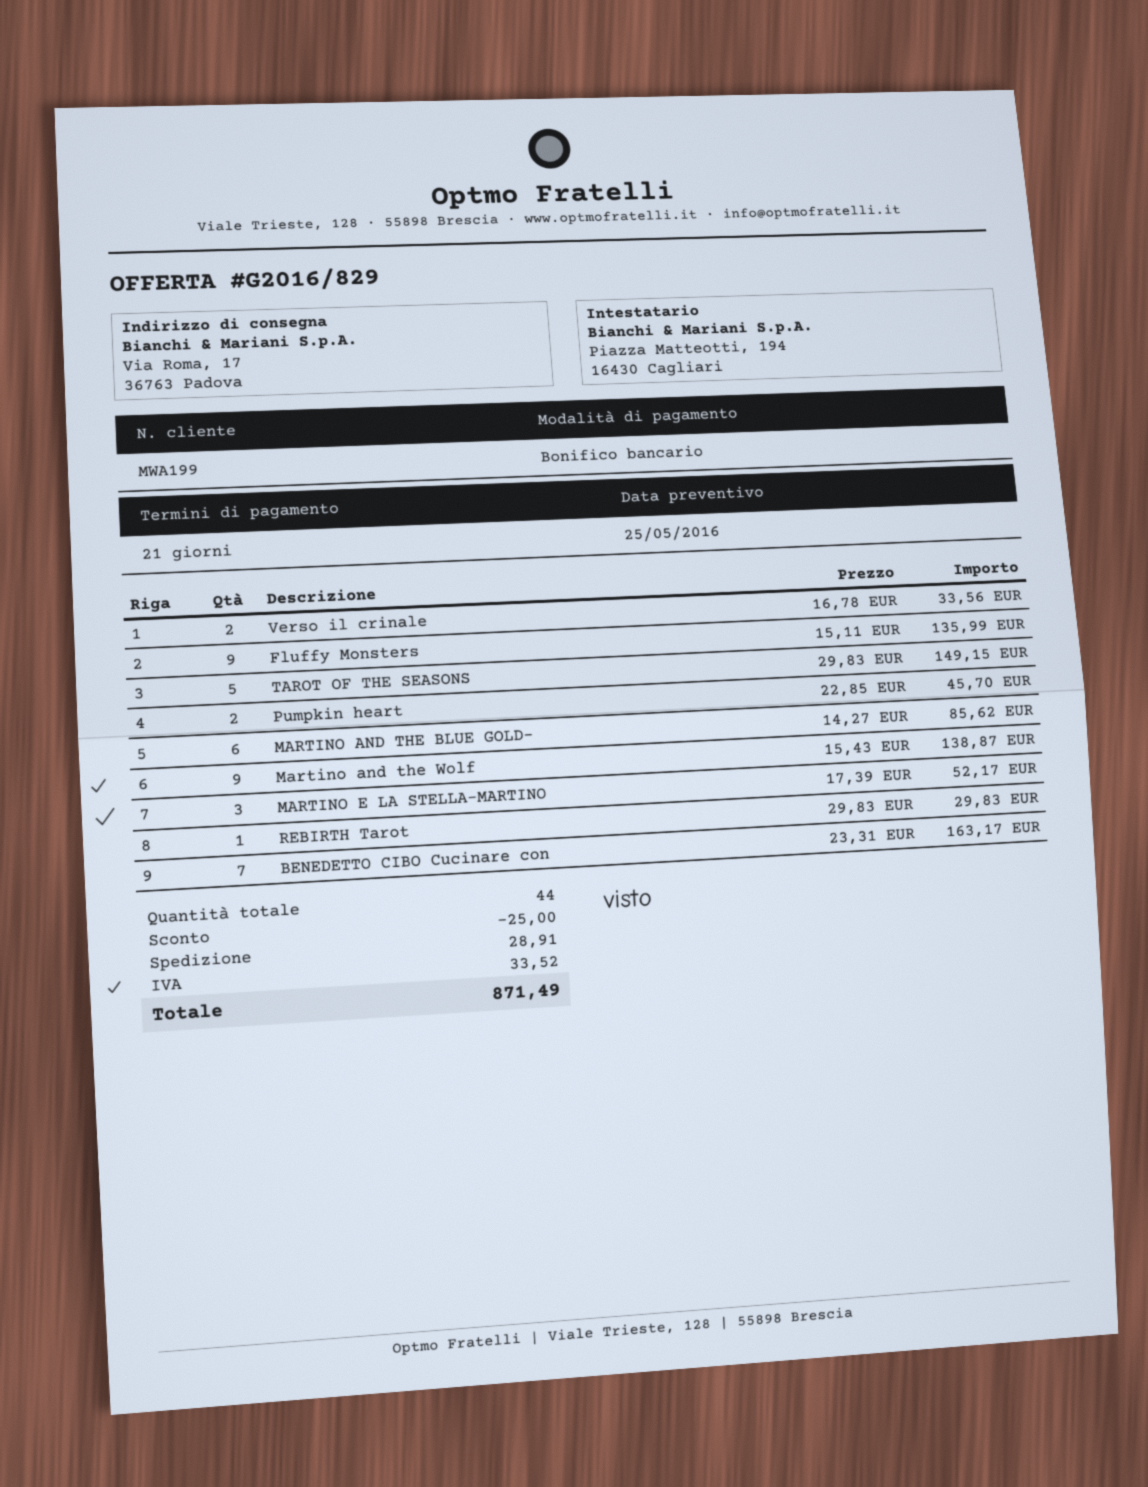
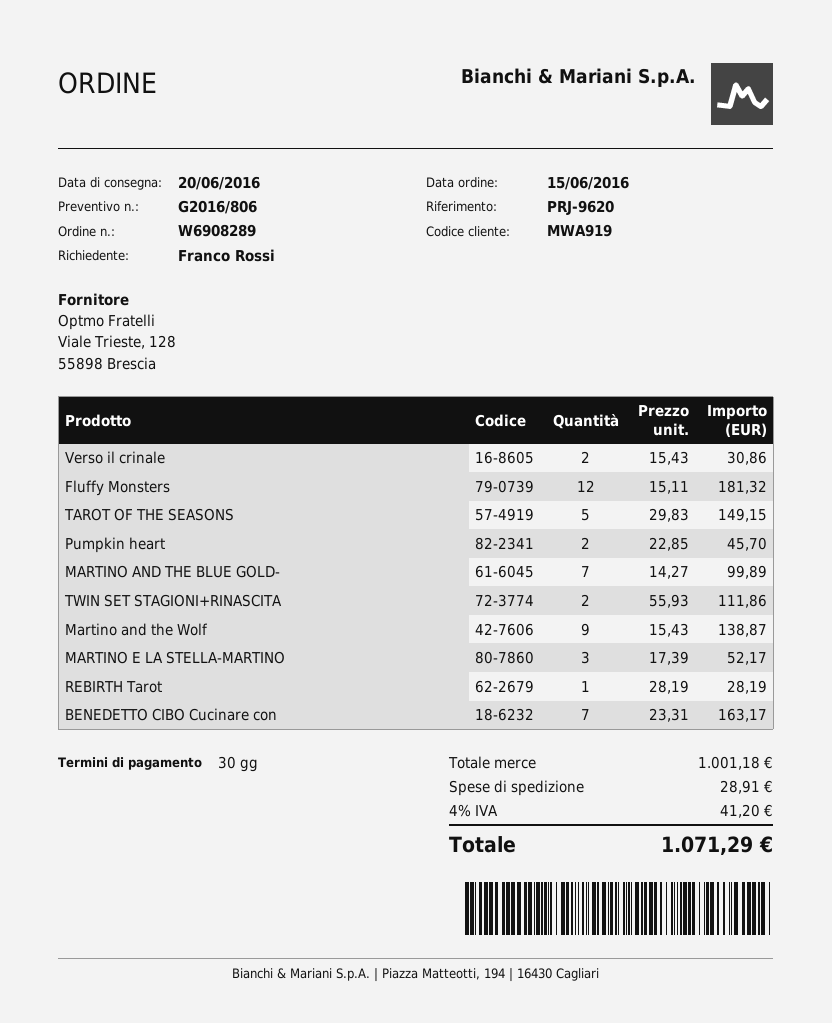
quote number: G2016/829 -> G2016/806
payment terms: 21 days -> 30 days
customer number: MWA199 -> MWA919
Verso il crinale: 2 x 16.78 = 33.56 -> 2 x 15.43 = 30.86
Fluffy Monsters: 9 x 15.11 = 135.99 -> 12 x 15.11 = 181.32
MARTINO AND THE BLUE GOLD-: 6 x 14.27 = 85.62 -> 7 x 14.27 = 99.89
REBIRTH Tarot: 1 x 29.83 = 29.83 -> 1 x 28.19 = 28.19
TWIN SET STAGIONI+RINASCITA: none -> 2 x 55.93 = 111.86
discount: 25.00 -> none
tax: 33.52 -> 41.20
total: 871.49 -> 1071.29

